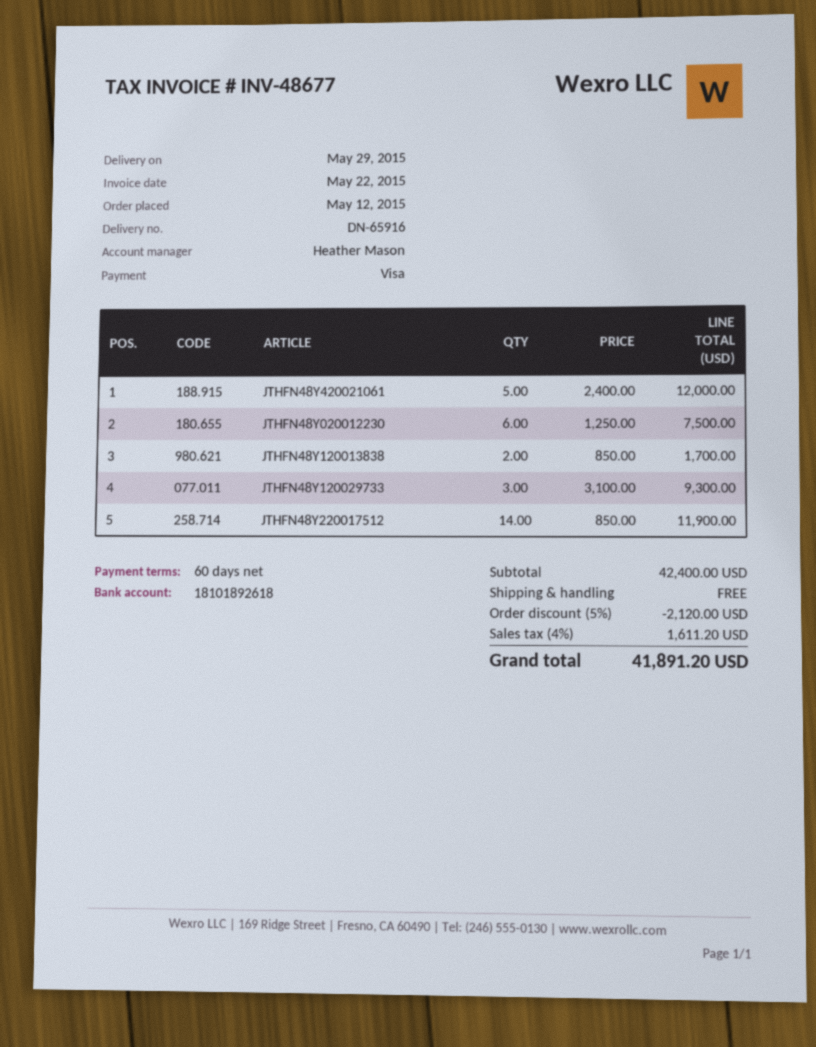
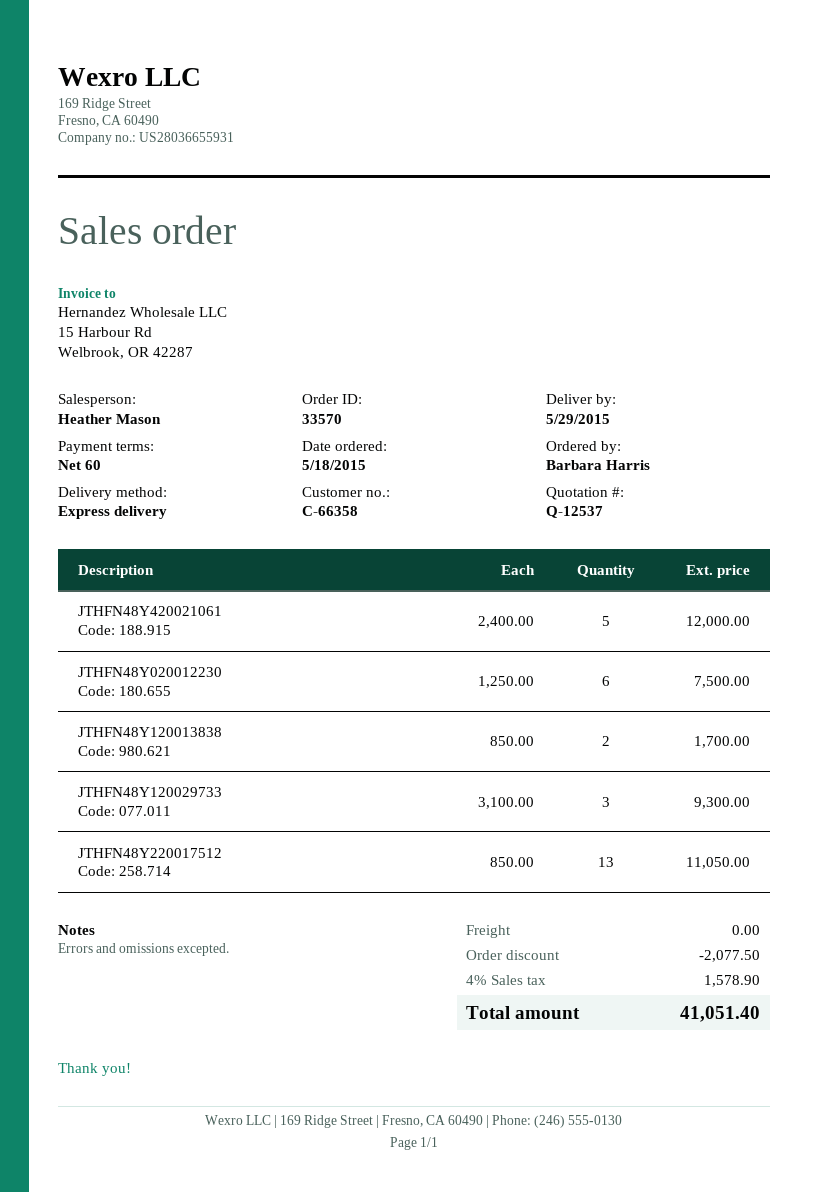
order date: 2015-05-12 -> 2015-05-18
JTHFN48Y220017512: 14 x 850.00 = 11900.00 -> 13 x 850.00 = 11050.00
discount: 2120.00 -> 2077.50
tax: 4% = 1611.20 -> 4% = 1578.90
total: 41891.20 -> 41051.40

